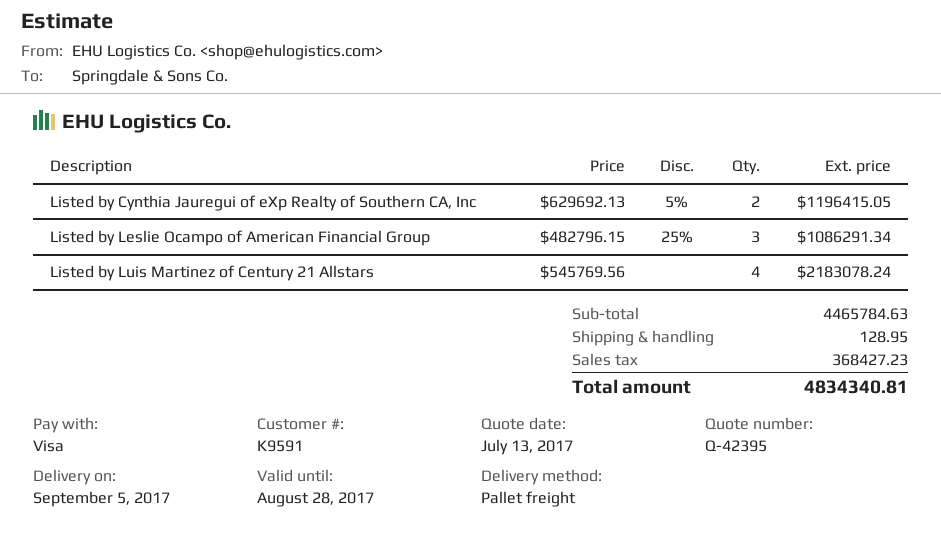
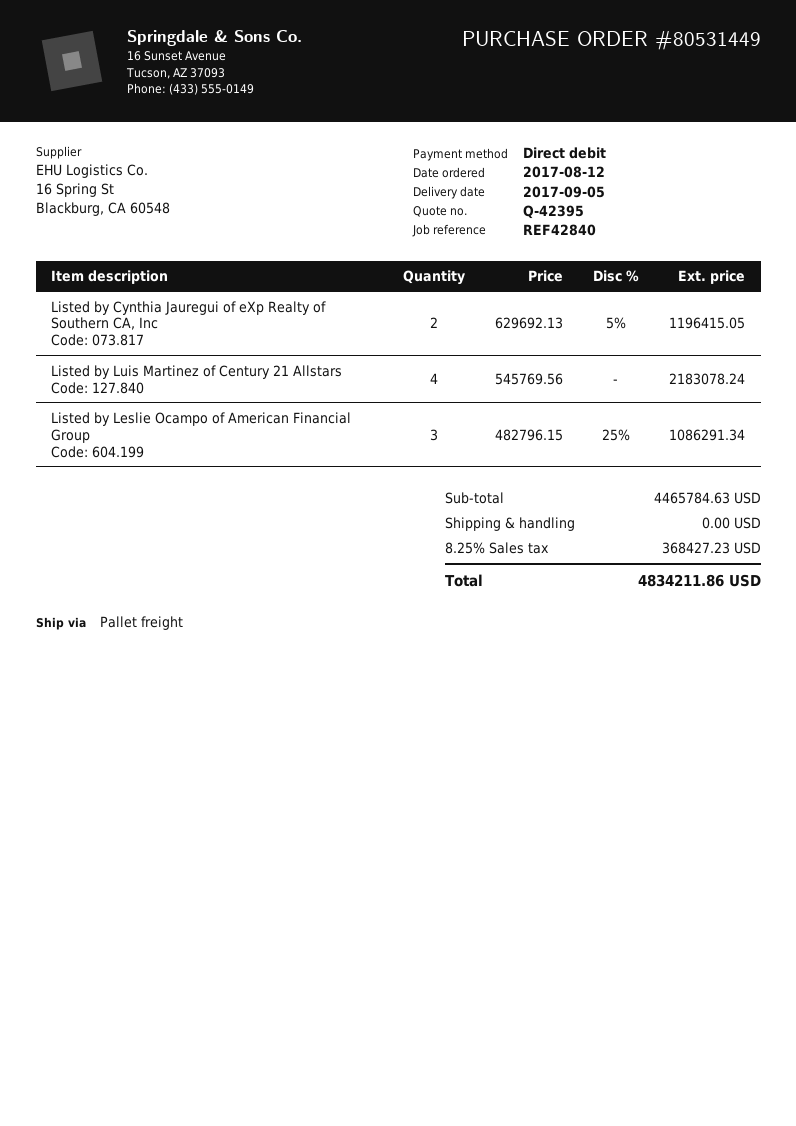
payment method: Visa -> direct debit
shipping: 128.95 -> 0.00
total: 4834340.81 -> 4834211.86

